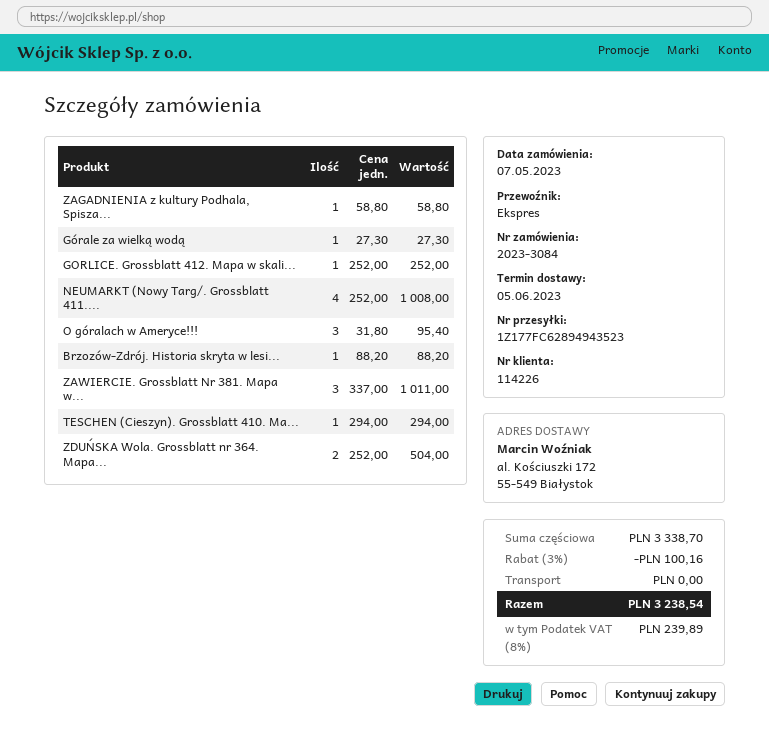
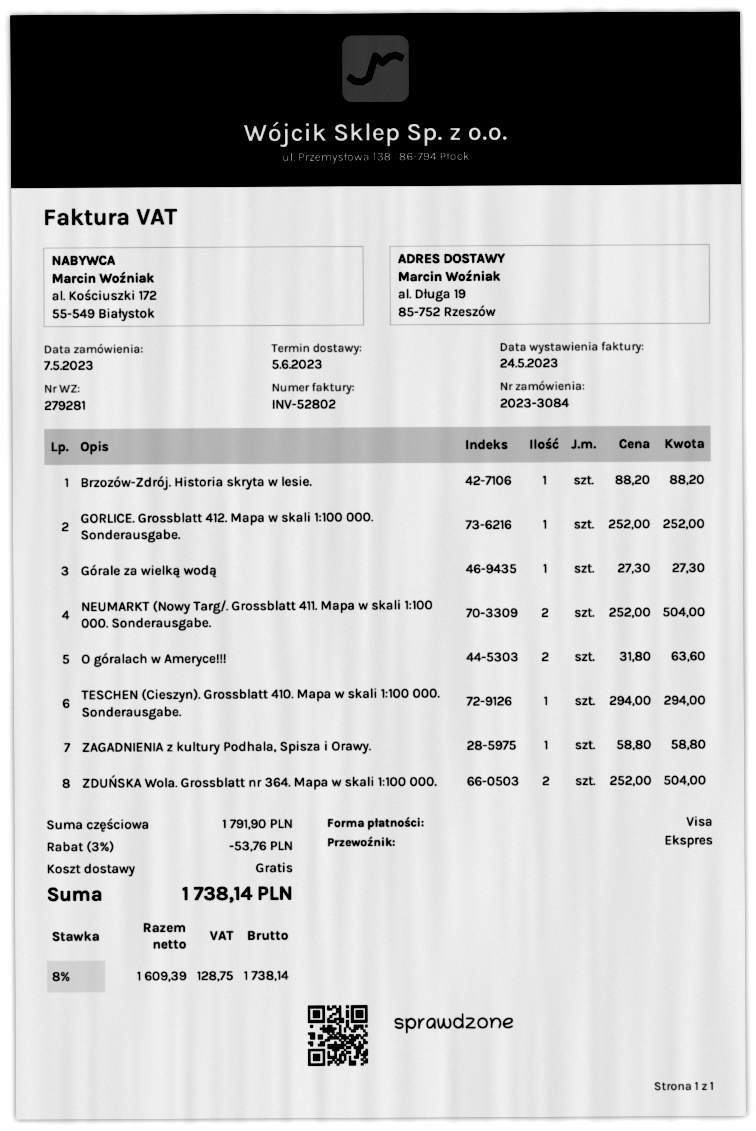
ship to: al. Kościuszki 172, 55-549 Białystok -> al. Długa 19, 85-752 Rzeszów
NEUMARKT (Nowy Targ/. Grossblatt 411....: 4 x 252.00 = 1008.00 -> 2 x 252.00 = 504.00
O góralach w Ameryce!!!: 3 x 31.80 = 95.40 -> 2 x 31.80 = 63.60
ZAWIERCIE. Grossblatt Nr 381. Mapa w...: 3 x 337.00 = 1011.00 -> none
subtotal: 3338.70 -> 1791.90
discount: 3% = 100.16 -> 3% = 53.76
tax: 8% = 239.89 -> 8% = 128.75
total: 3238.54 -> 1738.14

